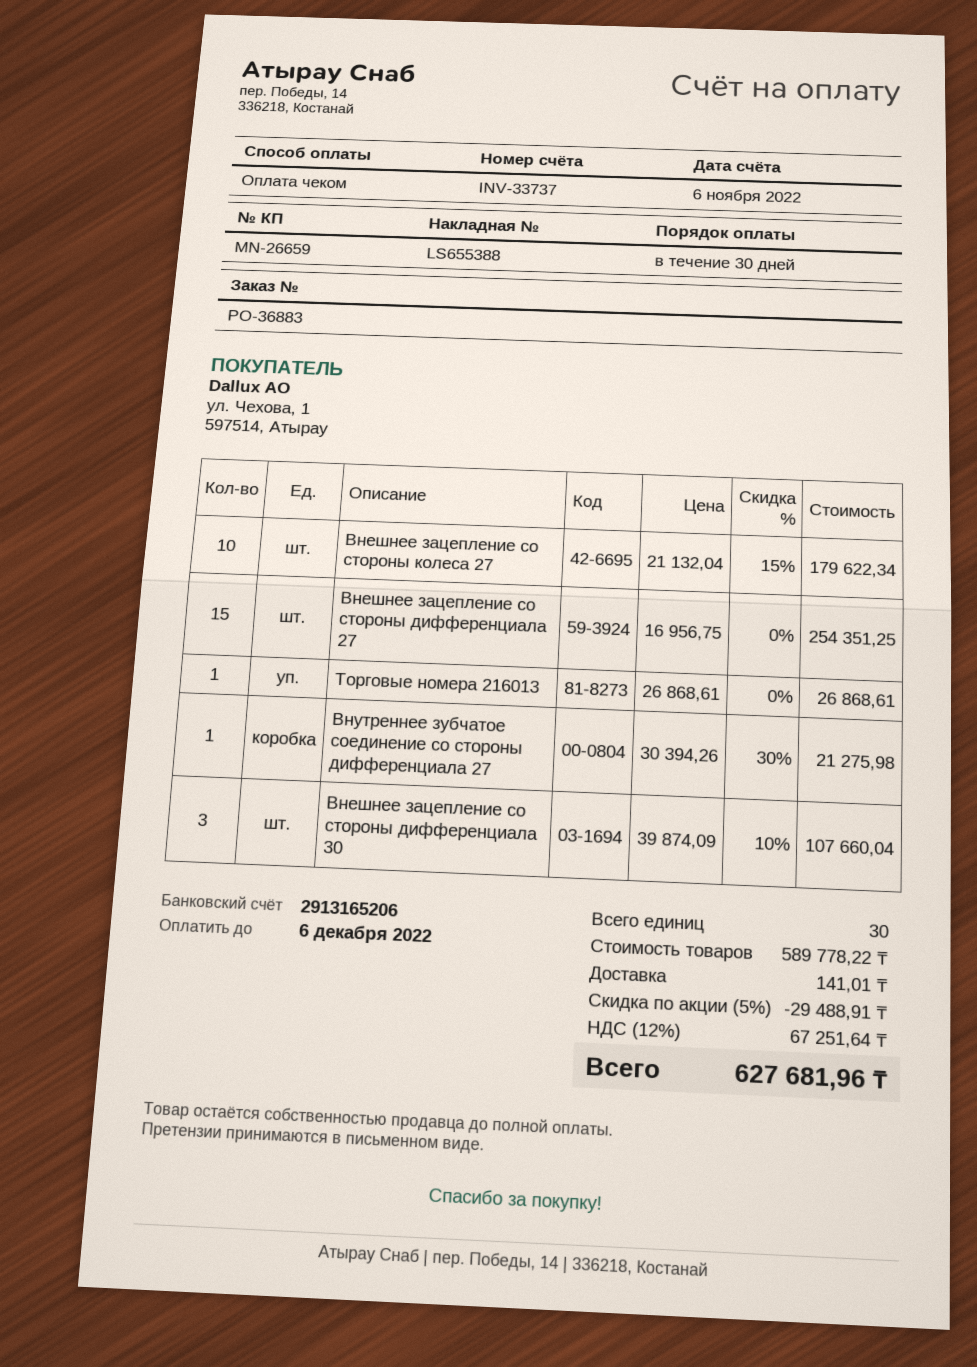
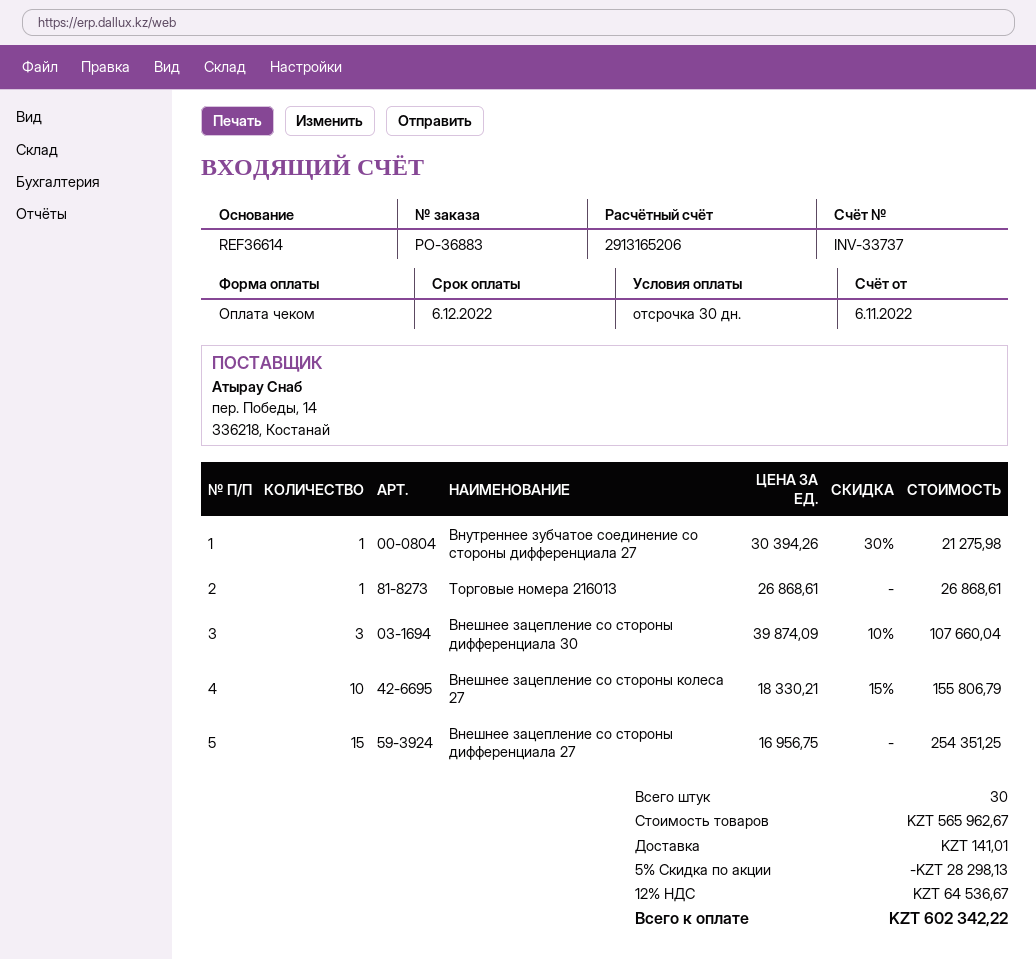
Внешнее зацепление со стороны колеса 27: 10 x 21132.04 - 15% = 179622.34 -> 10 x 18330.21 - 15% = 155806.79
subtotal: 589778.22 -> 565962.67
discount: 5% = 29488.91 -> 5% = 28298.13
tax: 12% = 67251.64 -> 12% = 64536.67
total: 627681.96 -> 602342.22

